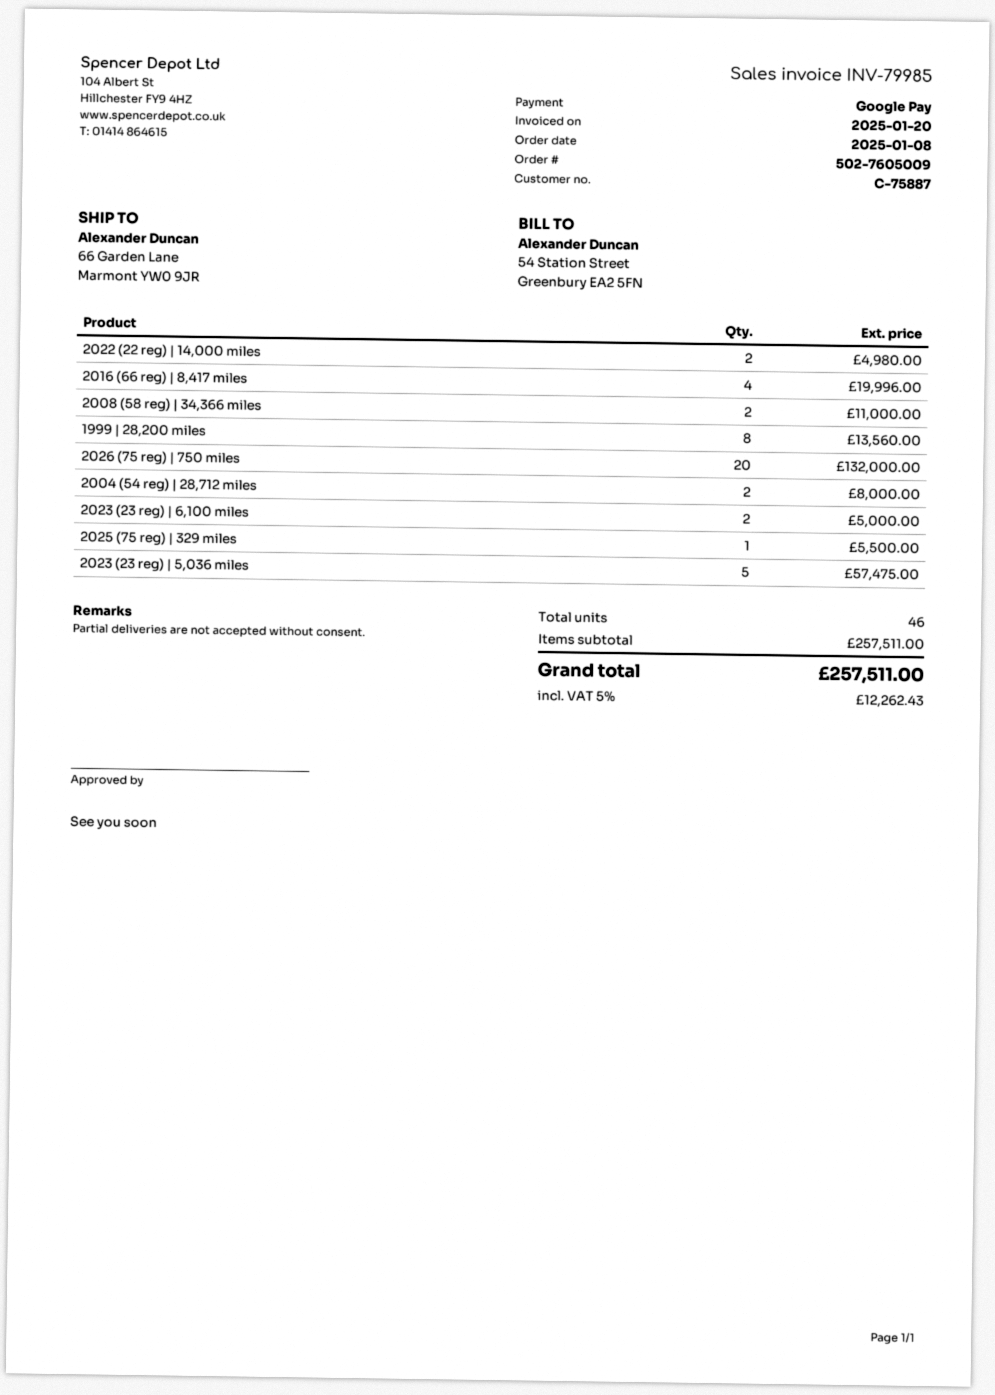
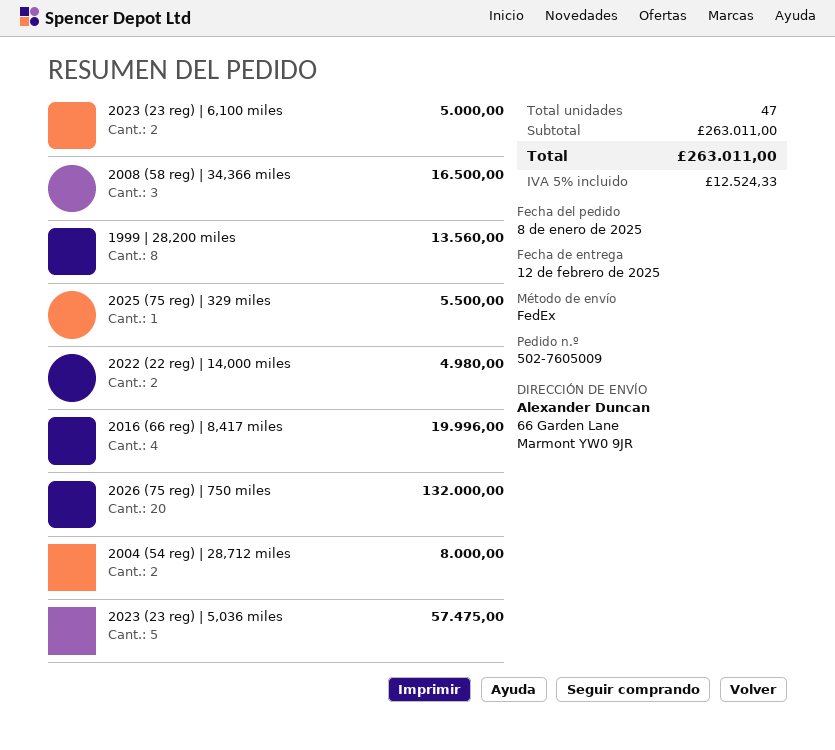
2008 (58 reg) | 34,366 miles: 2 for 11000.00 -> 3 for 16500.00
total quantity: 46 -> 47
subtotal: 257511.00 -> 263011.00
tax: 5% = 12262.43 -> 5% = 12524.33
total: 257511.00 -> 263011.00

